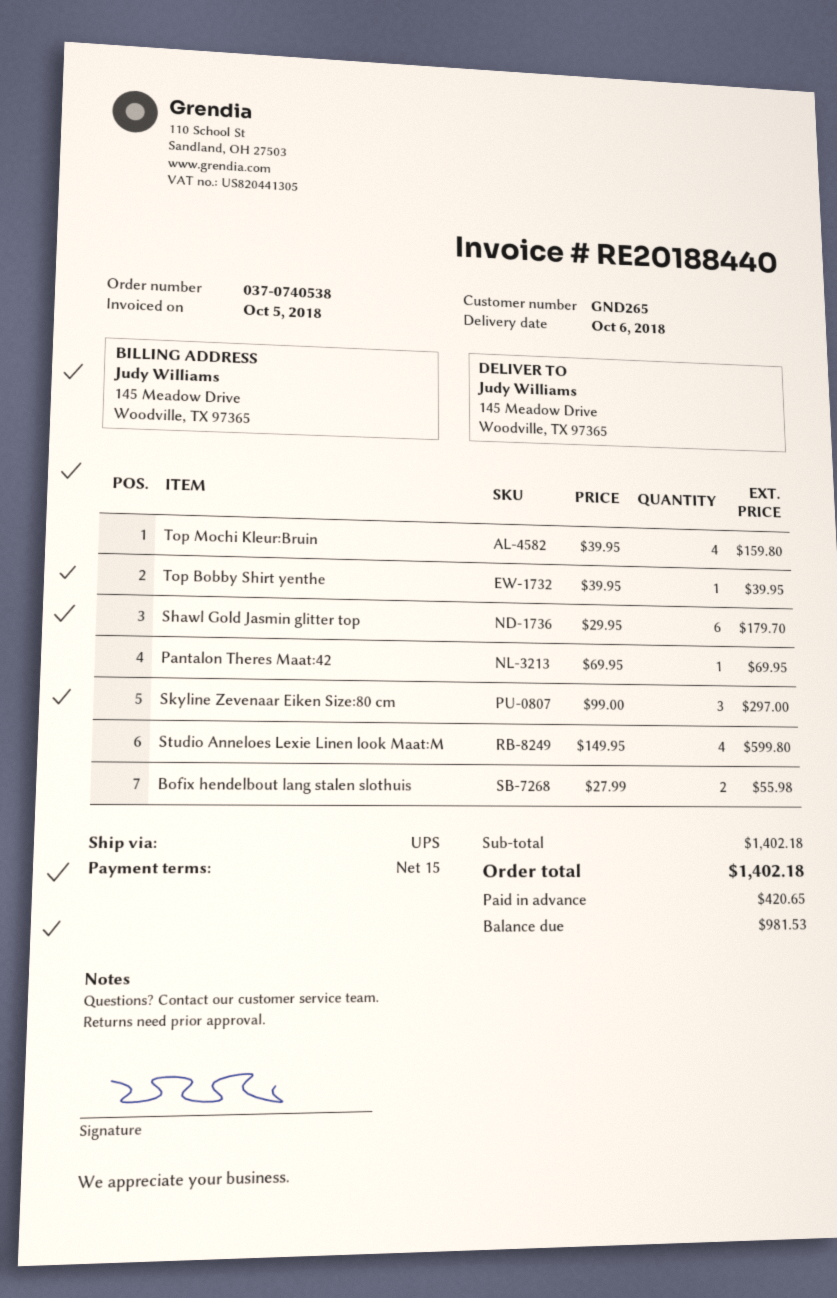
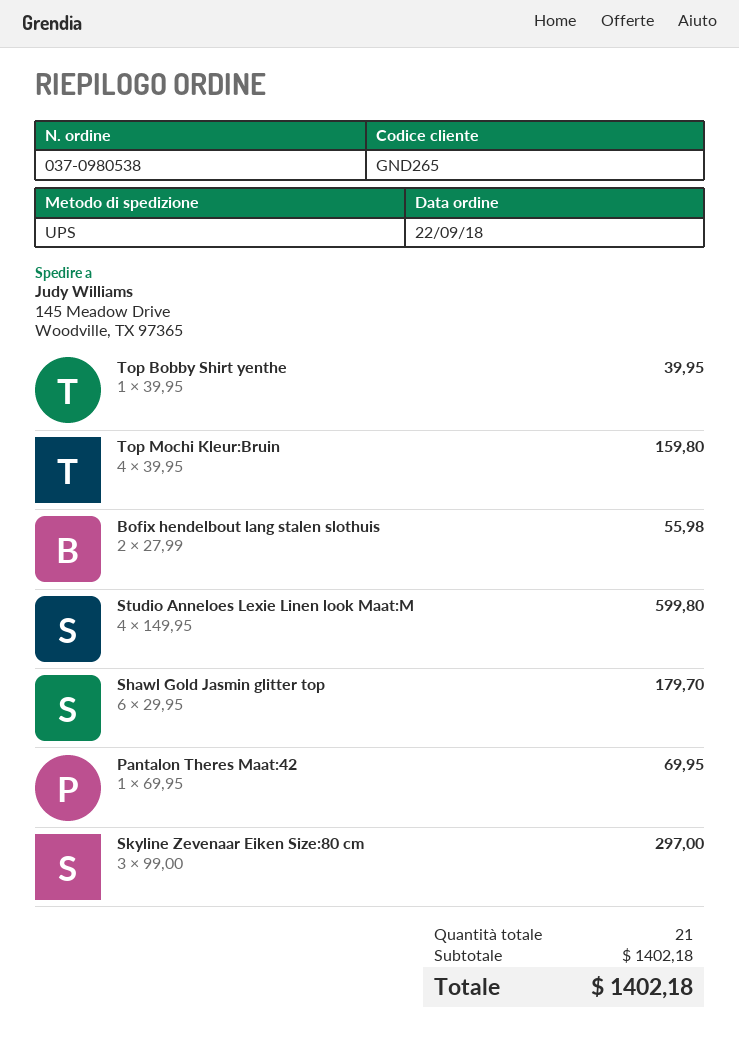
order number: 037-0740538 -> 037-0980538

